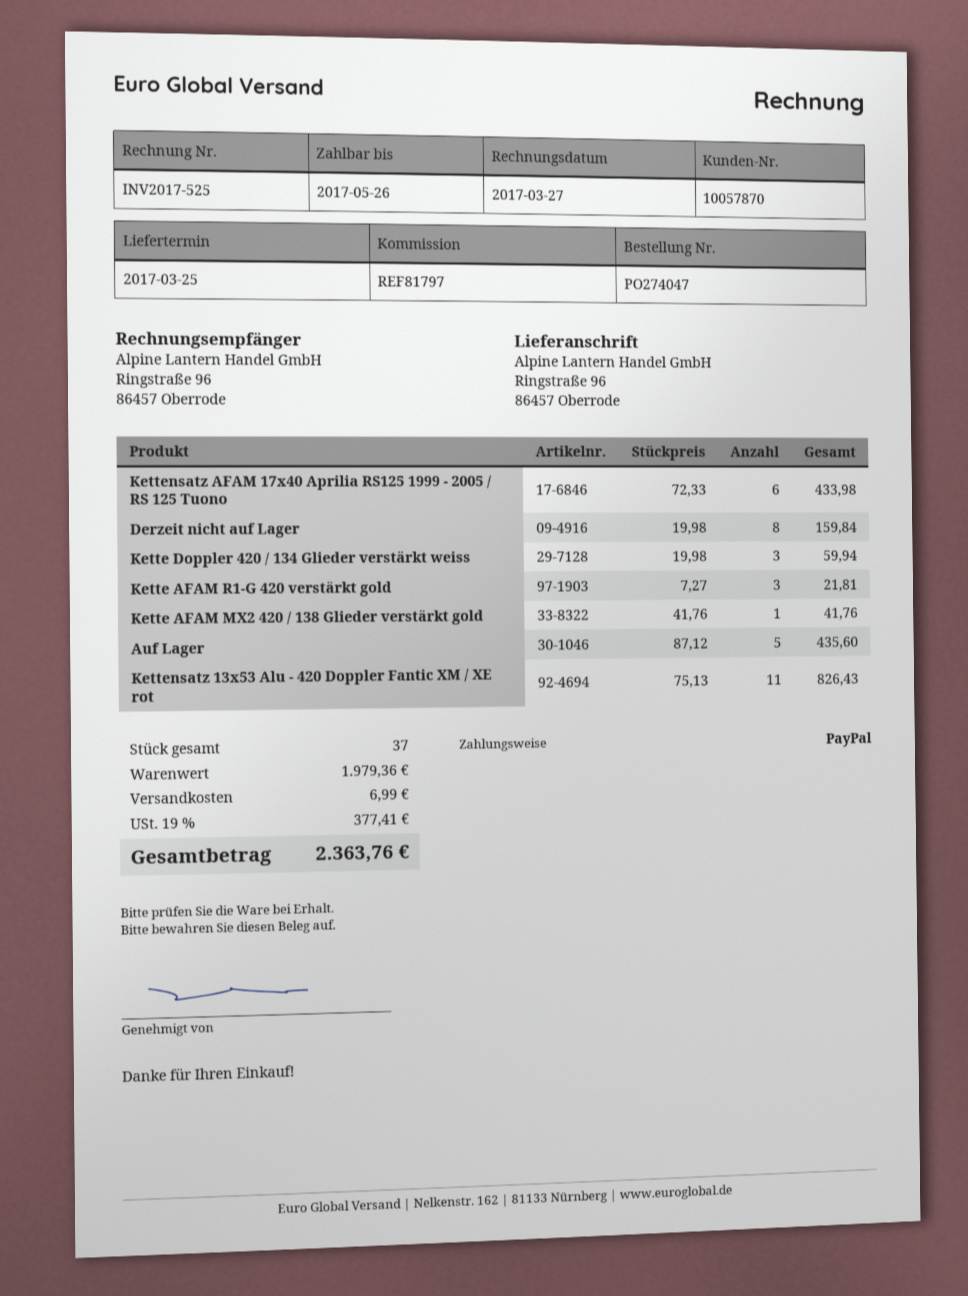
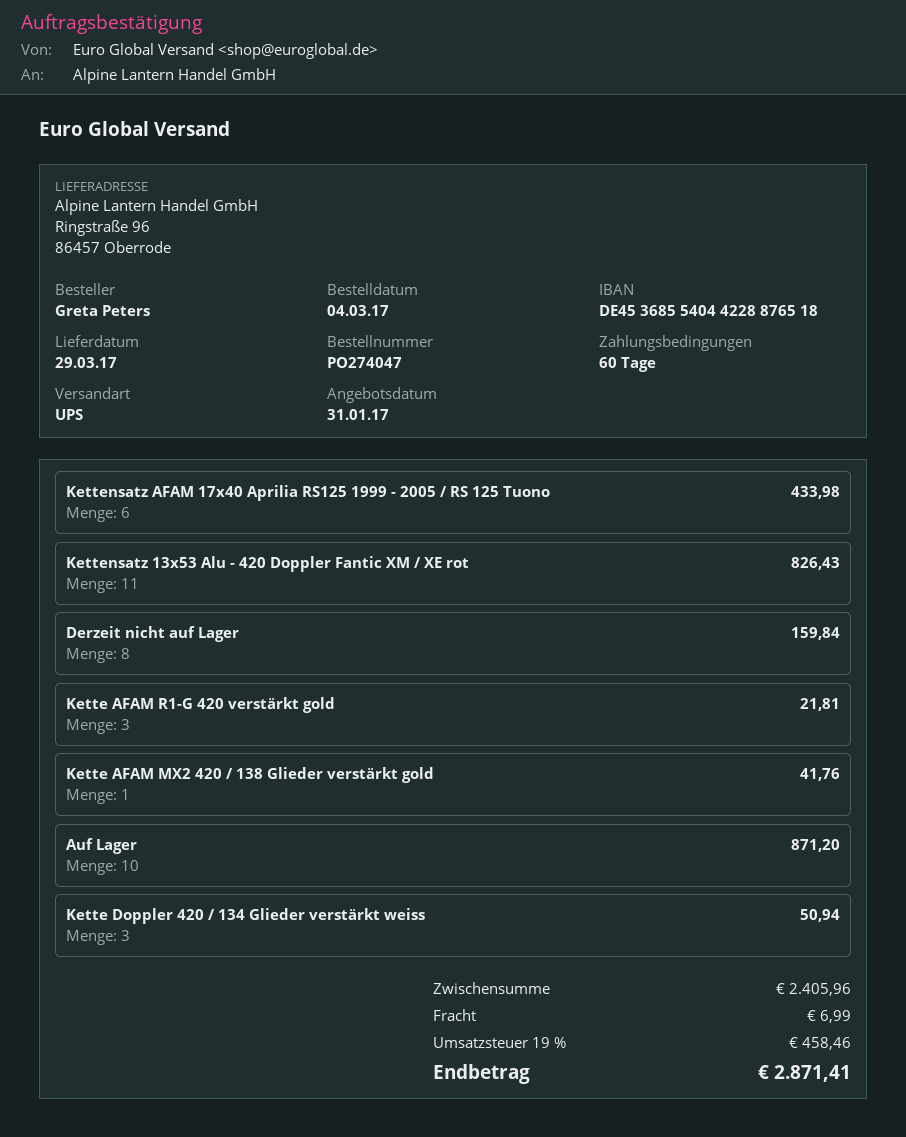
delivery date: 2017-03-25 -> 2017-03-29
Kette Doppler 420 / 134 Glieder verstärkt weiss: 3 for 59.94 -> 3 for 50.94
Auf Lager: 5 for 435.60 -> 10 for 871.20
subtotal: 1979.36 -> 2405.96
tax: 19% = 377.41 -> 19% = 458.46
total: 2363.76 -> 2871.41

